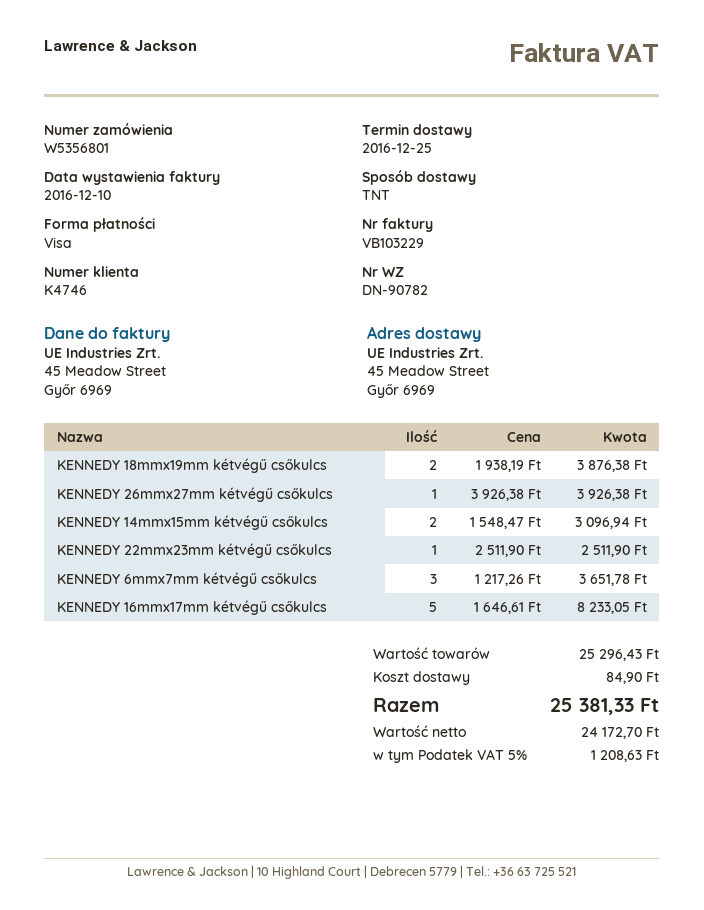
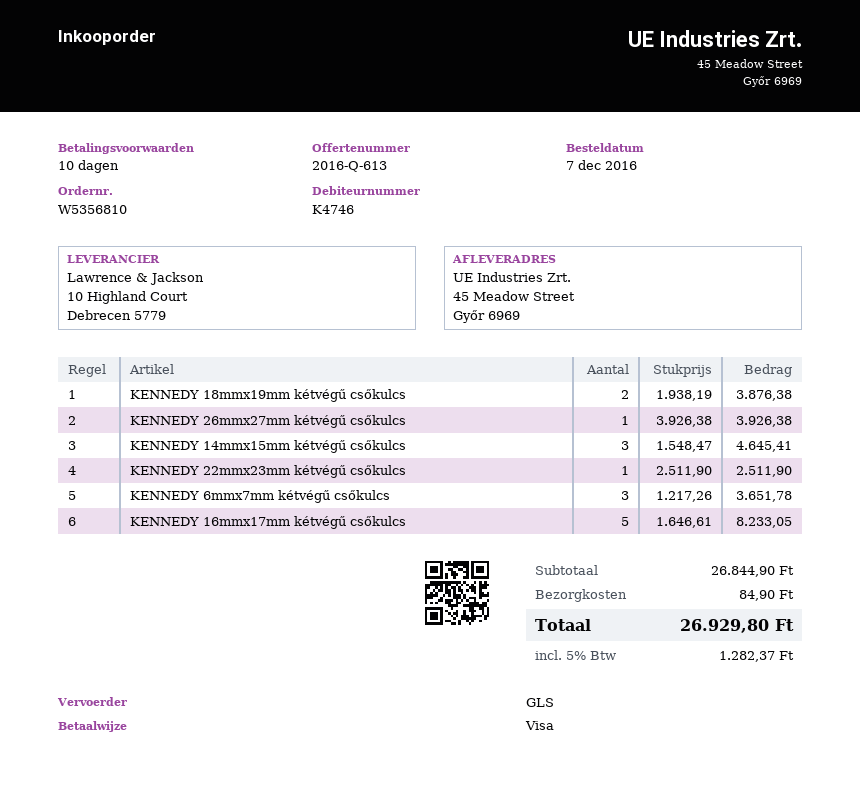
order number: W5356801 -> W5356810
shipping method: TNT -> GLS
KENNEDY 14mmx15mm kétvégű csőkulcs: 2 x 1548.47 = 3096.94 -> 3 x 1548.47 = 4645.41
subtotal: 25296.43 -> 26844.90
tax: 5% = 1208.63 -> 5% = 1282.37
total: 25381.33 -> 26929.80

